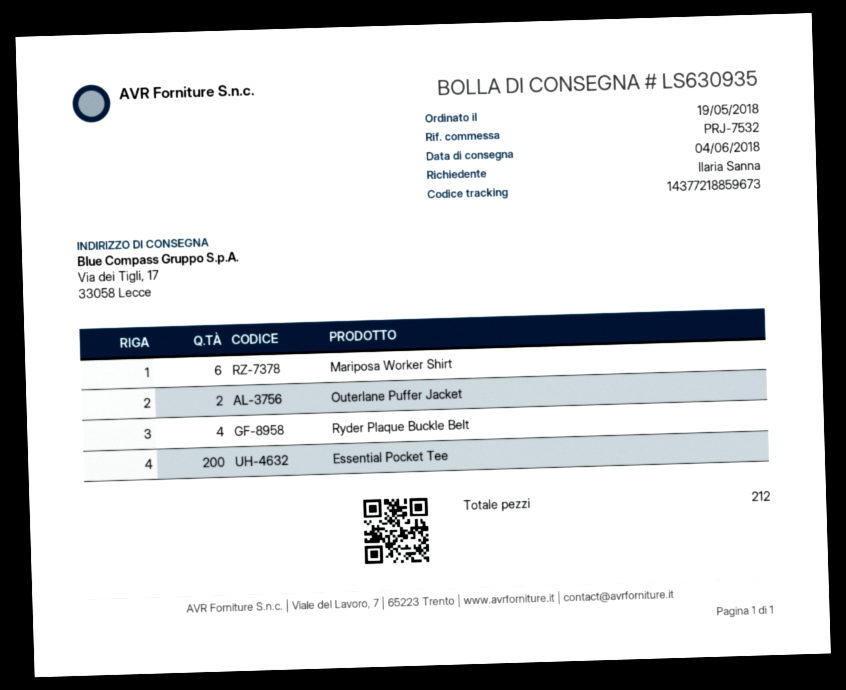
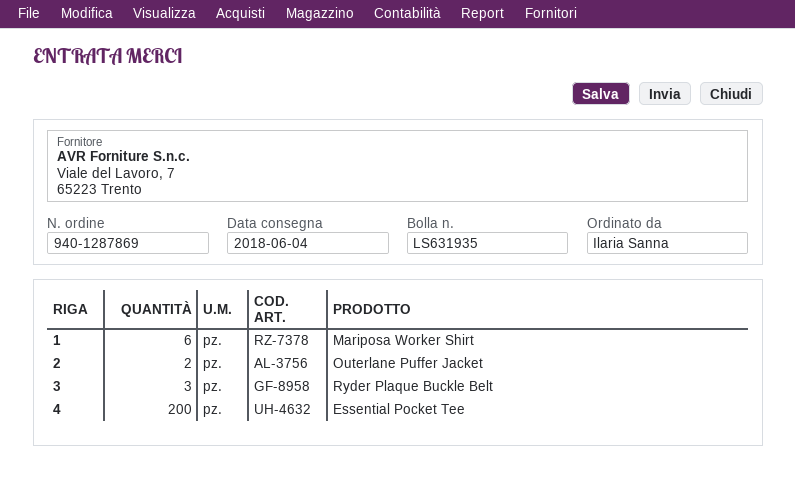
delivery note number: LS630935 -> LS631935
Ryder Plaque Buckle Belt: 4 -> 3

